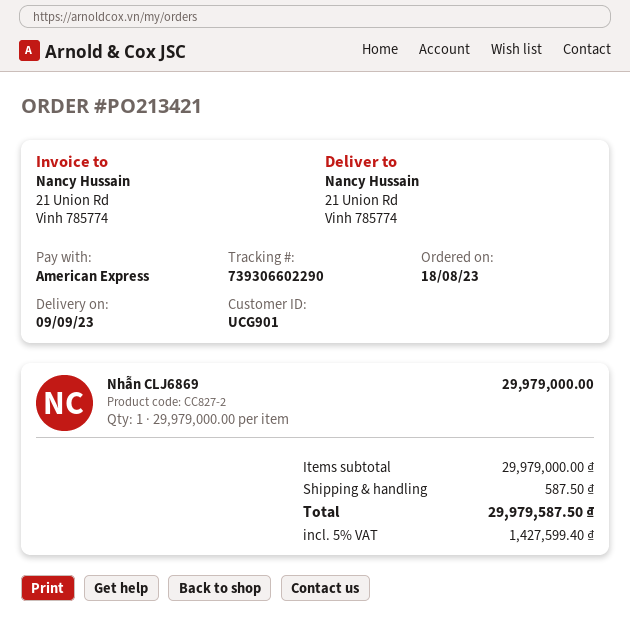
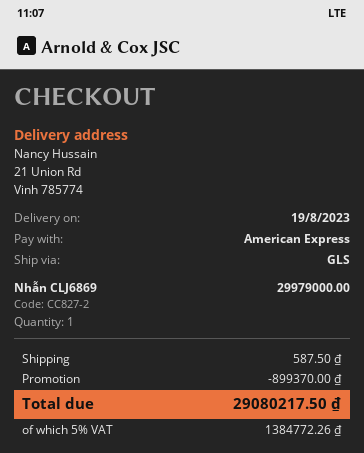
delivery date: 2023-09-09 -> 2023-08-19
discount: none -> 899370.00
tax: 5% = 1427599.40 -> 5% = 1384772.26
total: 29979587.50 -> 29080217.50

